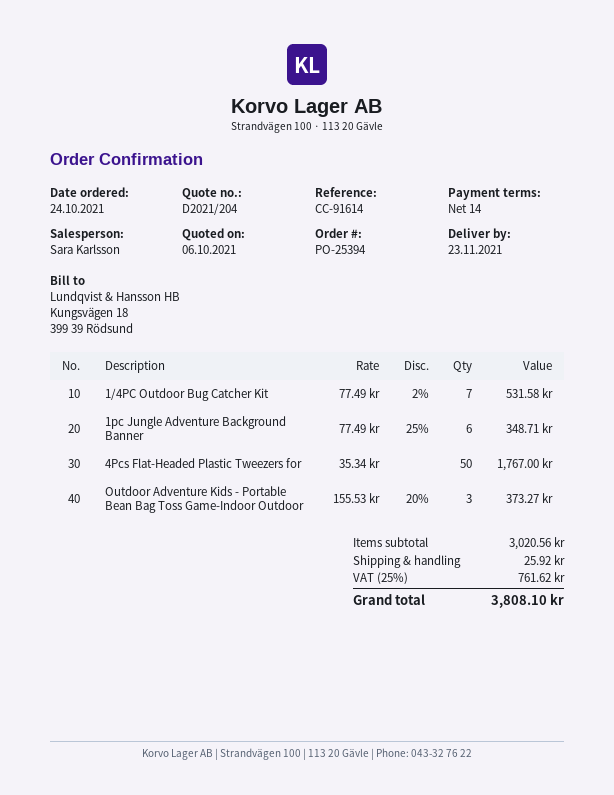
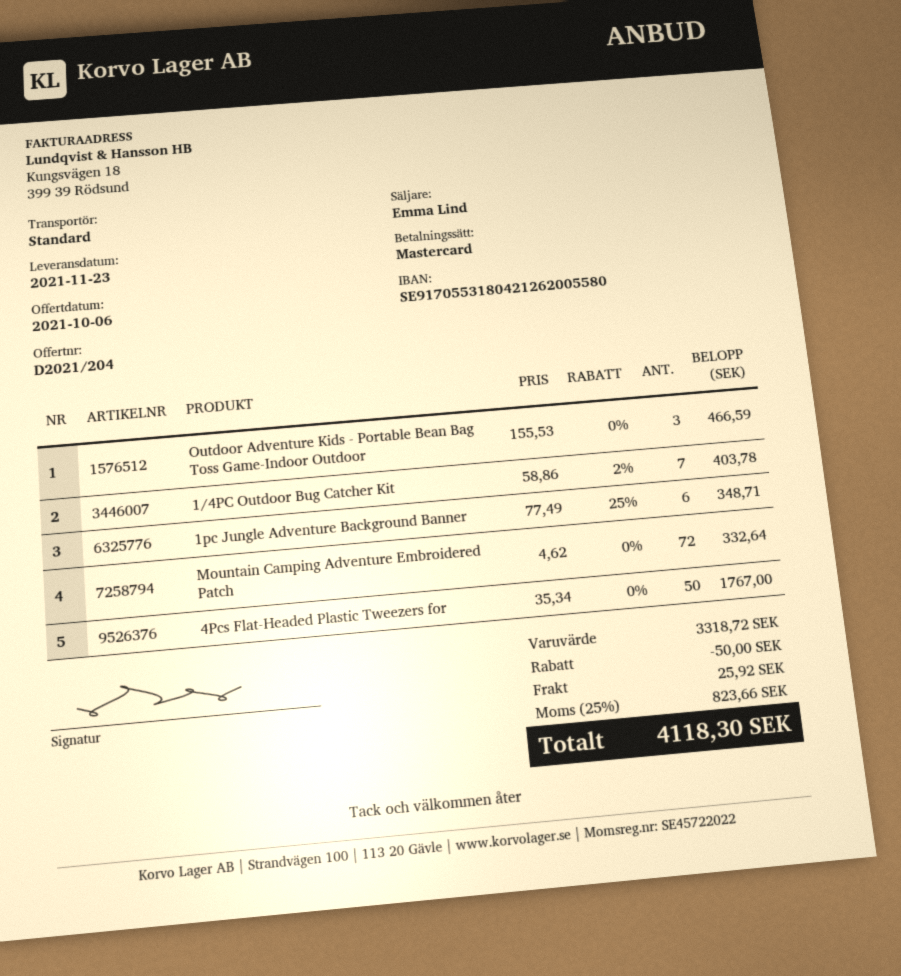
sales rep: Sara Karlsson -> Emma Lind
1/4PC Outdoor Bug Catcher Kit: 7 x 77.49 - 2% = 531.58 -> 7 x 58.86 - 2% = 403.78
Outdoor Adventure Kids - Portable Bean Bag Toss Game-Indoor Outdoor: 3 x 155.53 - 20% = 373.27 -> 3 x 155.53 = 466.59
Mountain Camping Adventure Embroidered Patch: none -> 72 x 4.62 = 332.64
subtotal: 3020.56 -> 3318.72
discount: none -> 50.00
tax: 25% = 761.62 -> 25% = 823.66
total: 3808.10 -> 4118.30

